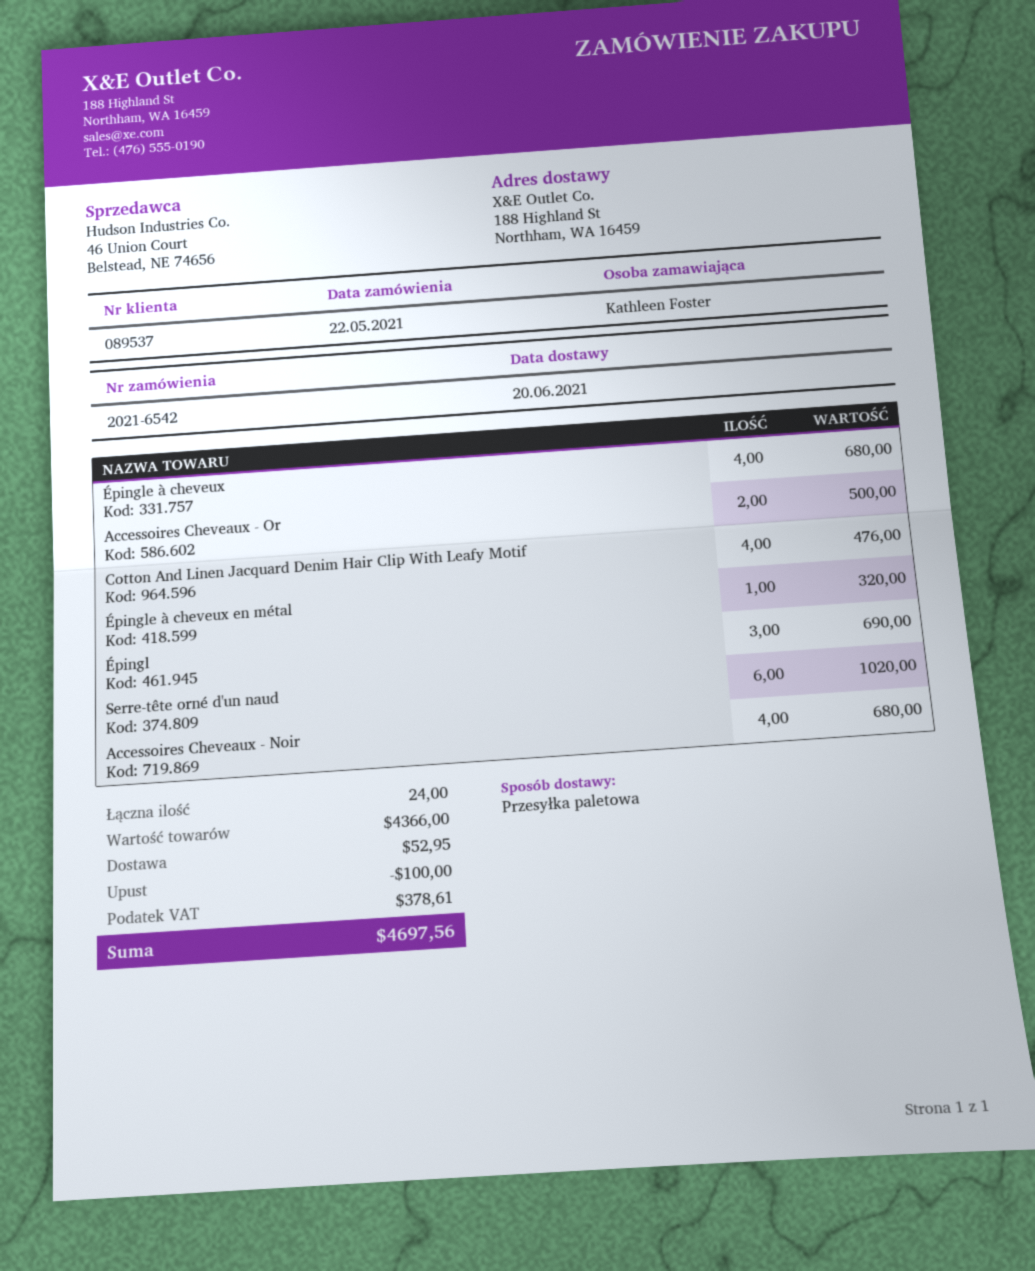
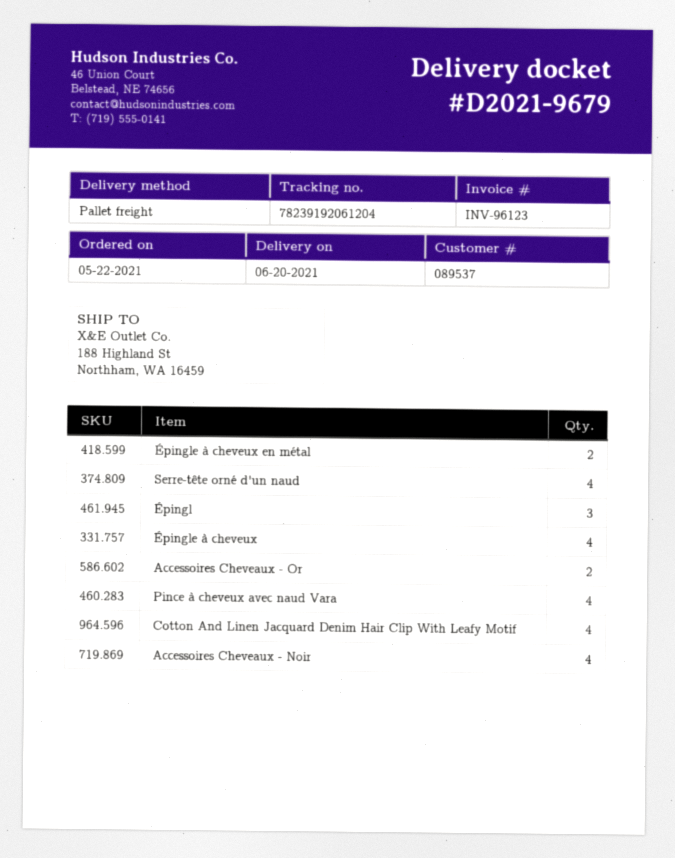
Épingle à cheveux en métal: 1 -> 2
Serre-tête orné d'un naud: 6 -> 4
Pince à cheveux avec naud Vara: none -> 4

